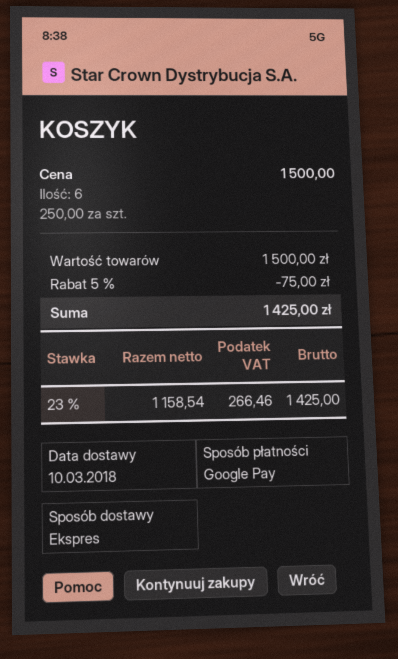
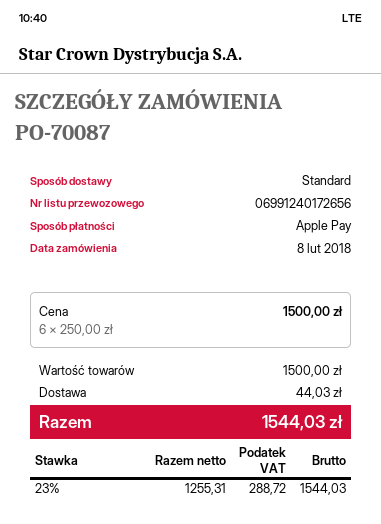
payment method: Google Pay -> Apple Pay
shipping method: express -> standard
discount: 5% = 75.00 -> none
shipping: none -> 44.03
net: 1158.54 -> 1255.31
tax: 23% = 266.46 -> 23% = 288.72
total: 1425.00 -> 1544.03

